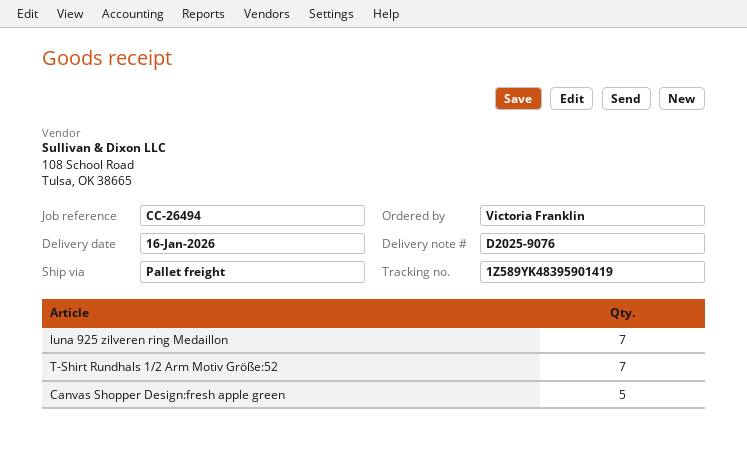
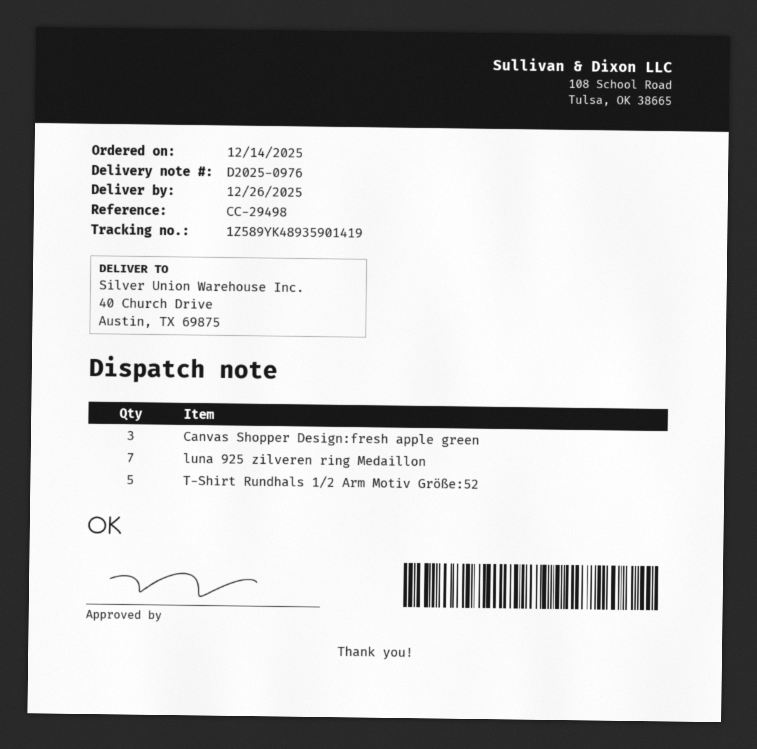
delivery note number: D2025-9076 -> D2025-0976
delivery date: 2026-01-16 -> 2025-12-26
reference: CC-26494 -> CC-29498
tracking number: 1Z589YK48395901419 -> 1Z589YK48935901419
T-Shirt Rundhals 1/2 Arm Motiv Größe:52: 7 -> 5
Canvas Shopper Design:fresh apple green: 5 -> 3

